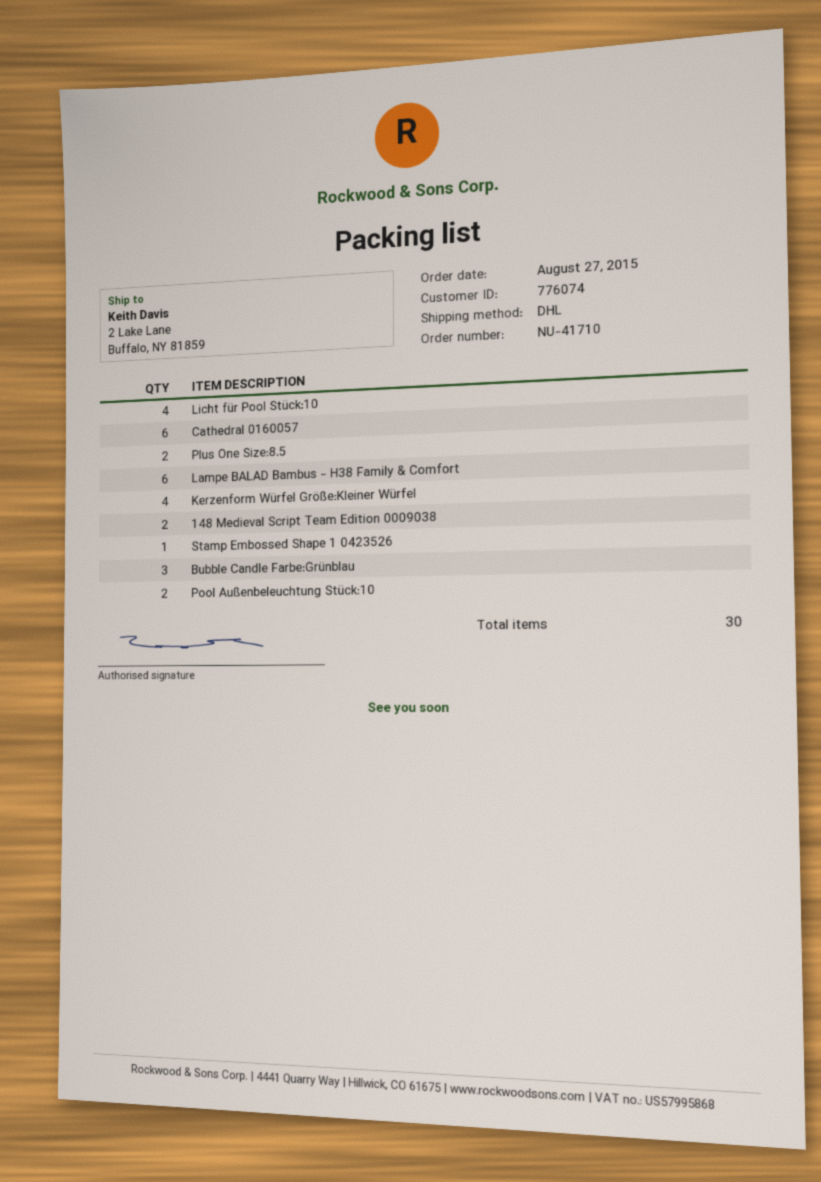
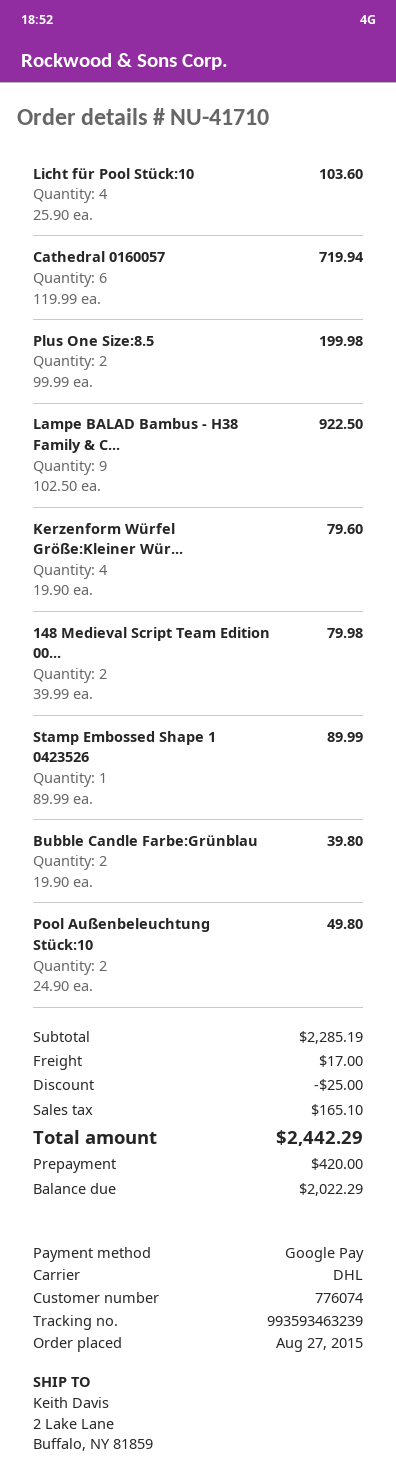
Lampe BALAD Bambus - H38 Family & Comfort: 6 -> 9
Bubble Candle Farbe:Grünblau: 3 -> 2

